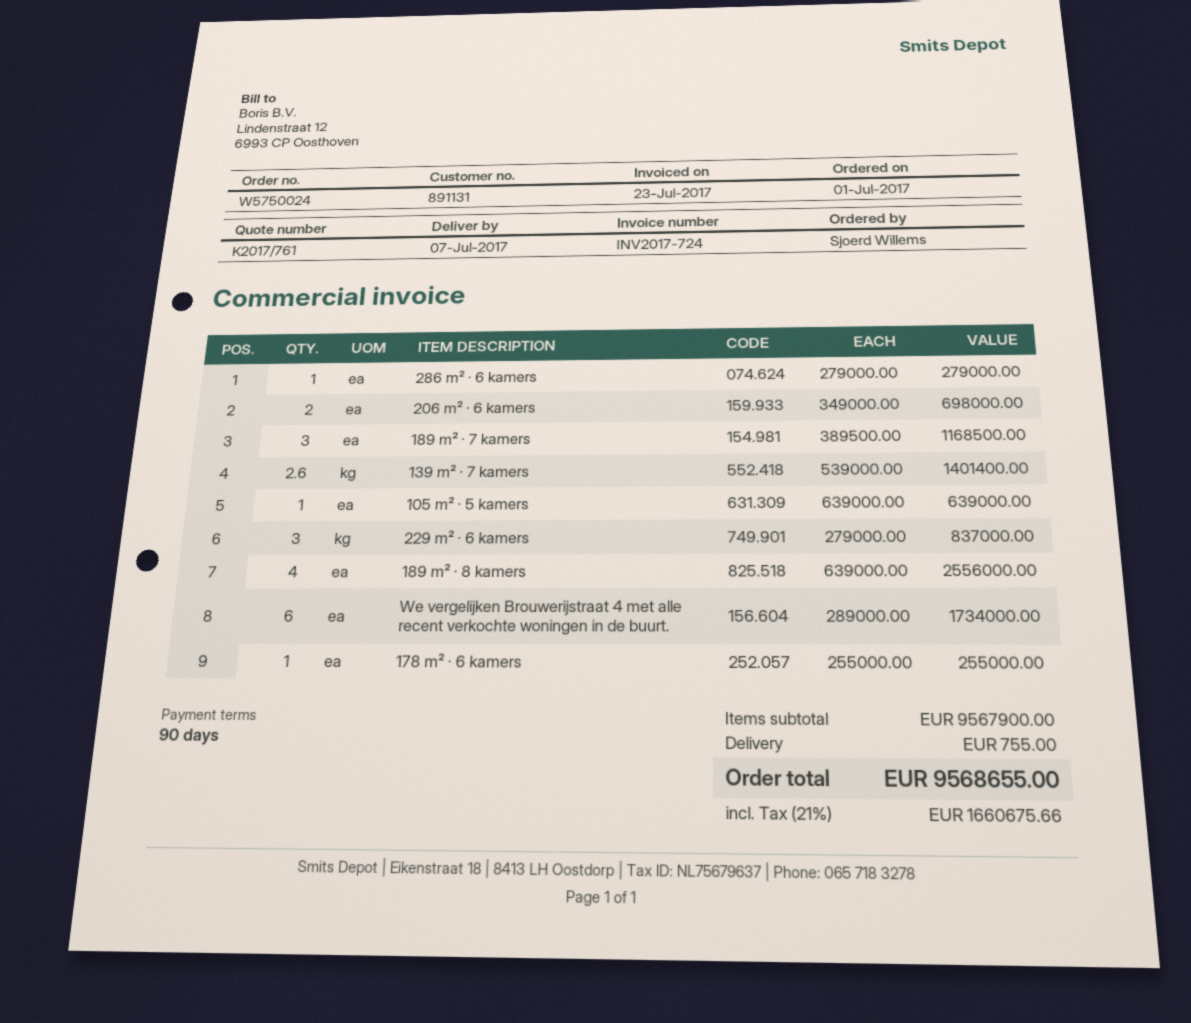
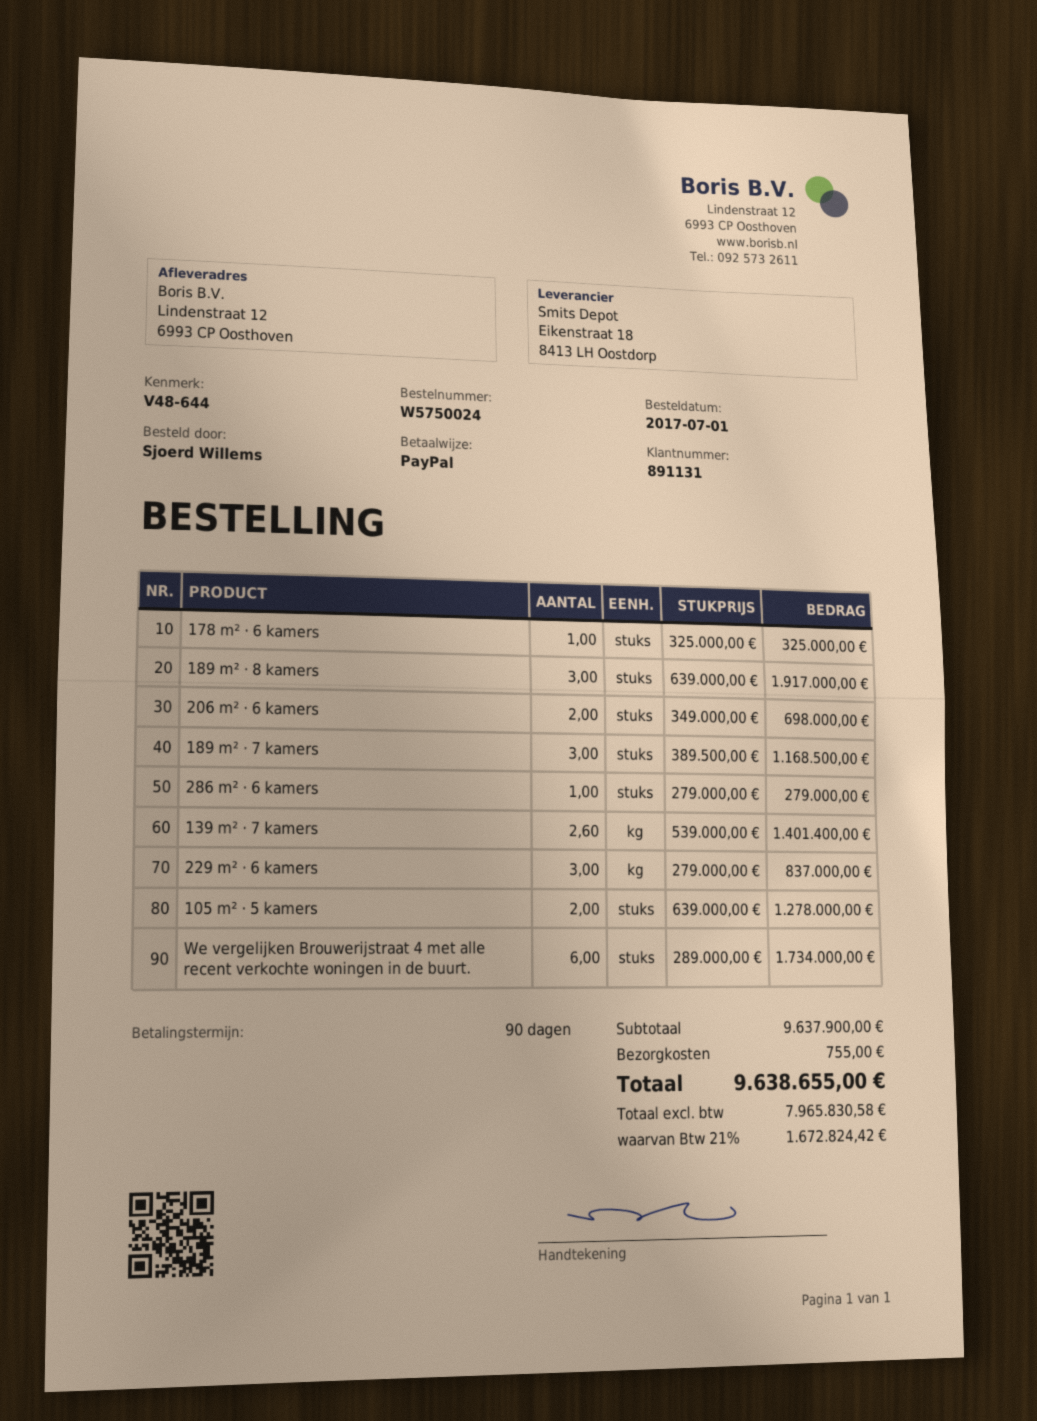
105 m² · 5 kamers: 1 x 639000.00 = 639000.00 -> 2 x 639000.00 = 1278000.00
189 m² · 8 kamers: 4 x 639000.00 = 2556000.00 -> 3 x 639000.00 = 1917000.00
178 m² · 6 kamers: 1 x 255000.00 = 255000.00 -> 1 x 325000.00 = 325000.00
subtotal: 9567900.00 -> 9637900.00
tax: 21% = 1660675.66 -> 21% = 1672824.42
total: 9568655.00 -> 9638655.00

